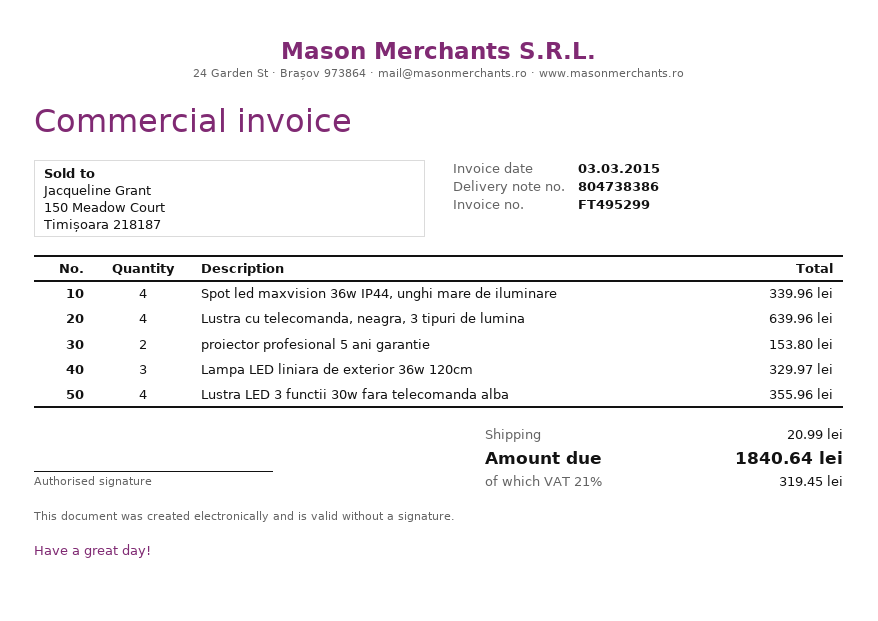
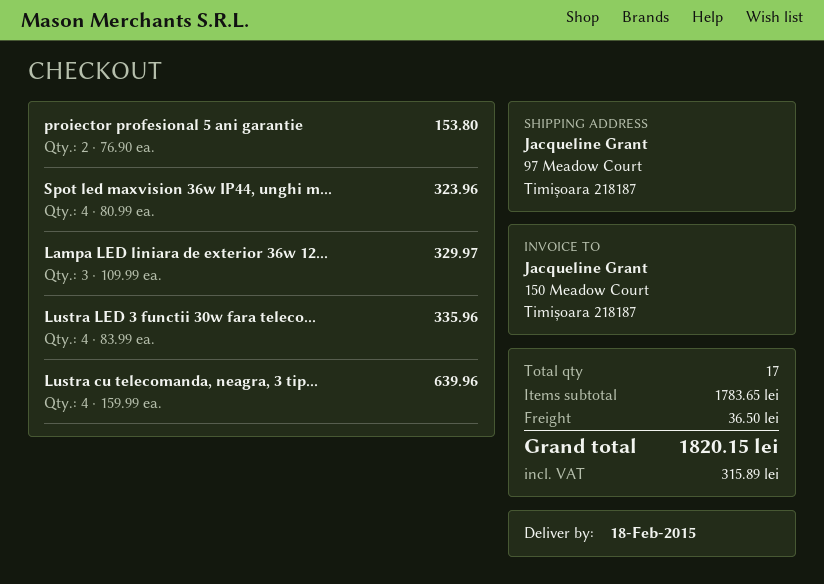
Spot led maxvision 36w IP44, unghi mare de iluminare: 4 for 339.96 -> 4 for 323.96
Lustra LED 3 functii 30w fara telecomanda alba: 4 for 355.96 -> 4 for 335.96
shipping: 20.99 -> 36.50
tax: 319.45 -> 315.89
total: 1840.64 -> 1820.15

